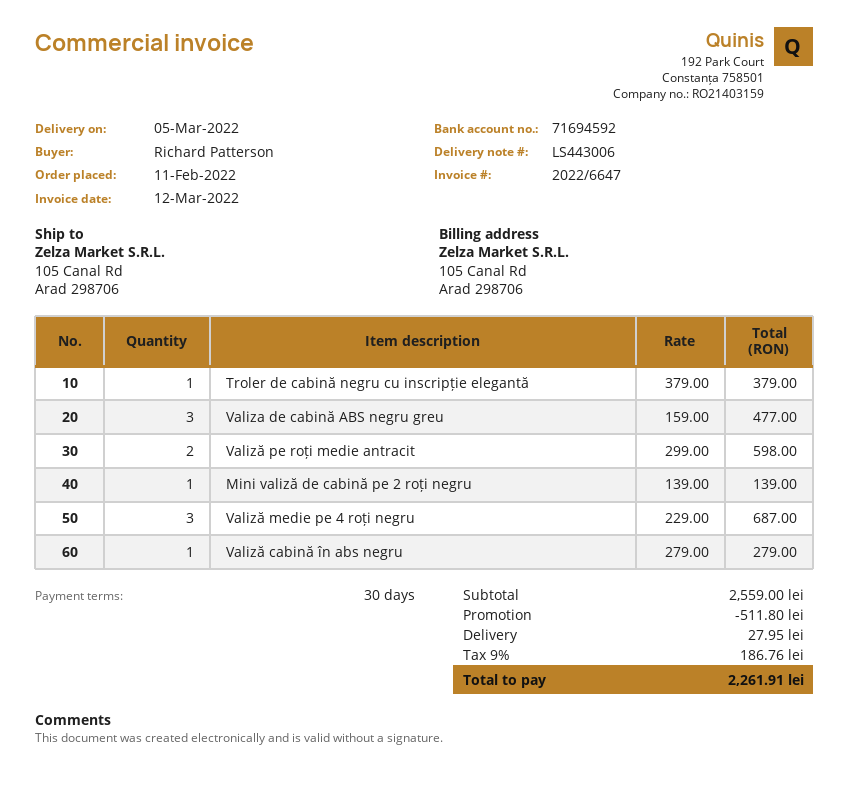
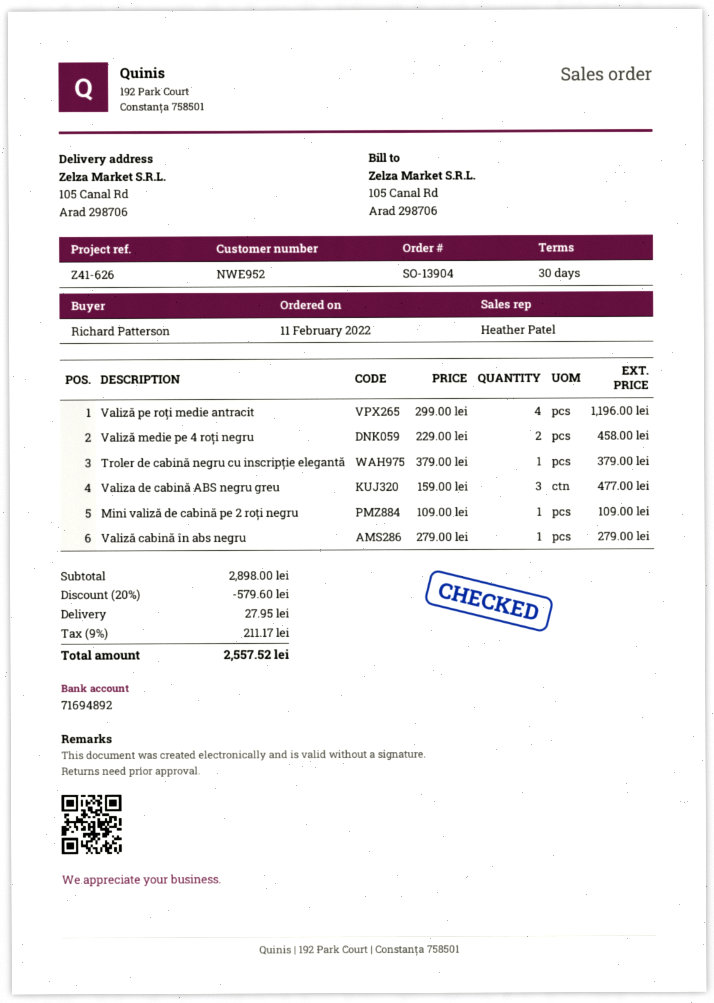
bank account: 71694592 -> 71694892
Valiză pe roți medie antracit: 2 x 299.00 = 598.00 -> 4 x 299.00 = 1196.00
Mini valiză de cabină pe 2 roți negru: 1 x 139.00 = 139.00 -> 1 x 109.00 = 109.00
Valiză medie pe 4 roți negru: 3 x 229.00 = 687.00 -> 2 x 229.00 = 458.00
subtotal: 2559.00 -> 2898.00
discount: 511.80 -> 579.60
tax: 9% = 186.76 -> 9% = 211.17
total: 2261.91 -> 2557.52

